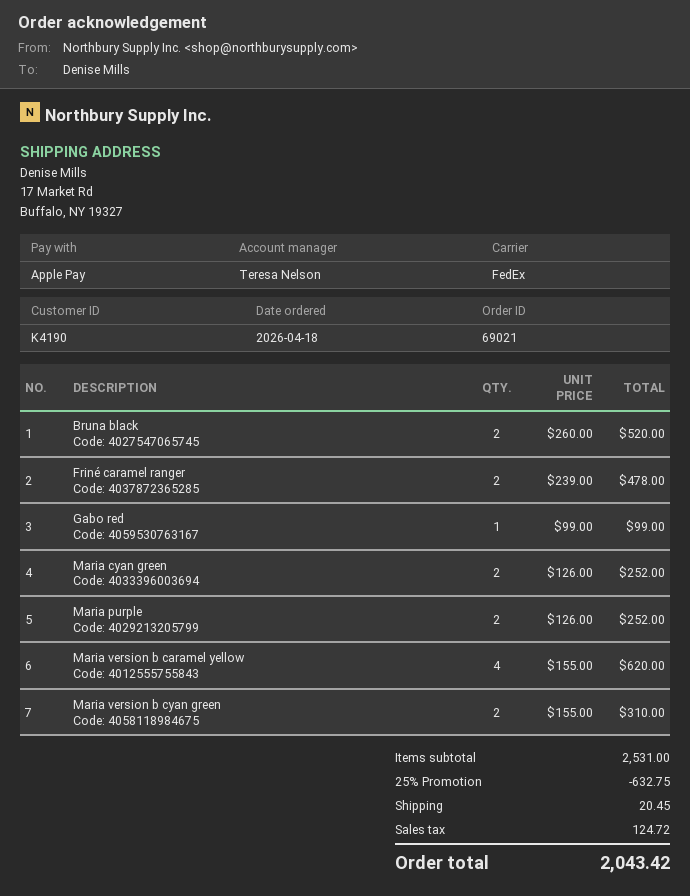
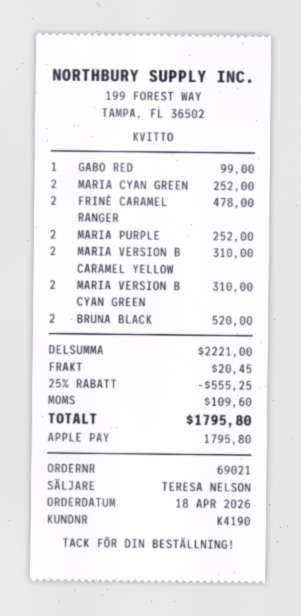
Maria version b caramel yellow: 4 for 620.00 -> 2 for 310.00
subtotal: 2531.00 -> 2221.00
discount: 25% = 632.75 -> 25% = 555.25
tax: 124.72 -> 109.60
total: 2043.42 -> 1795.80

